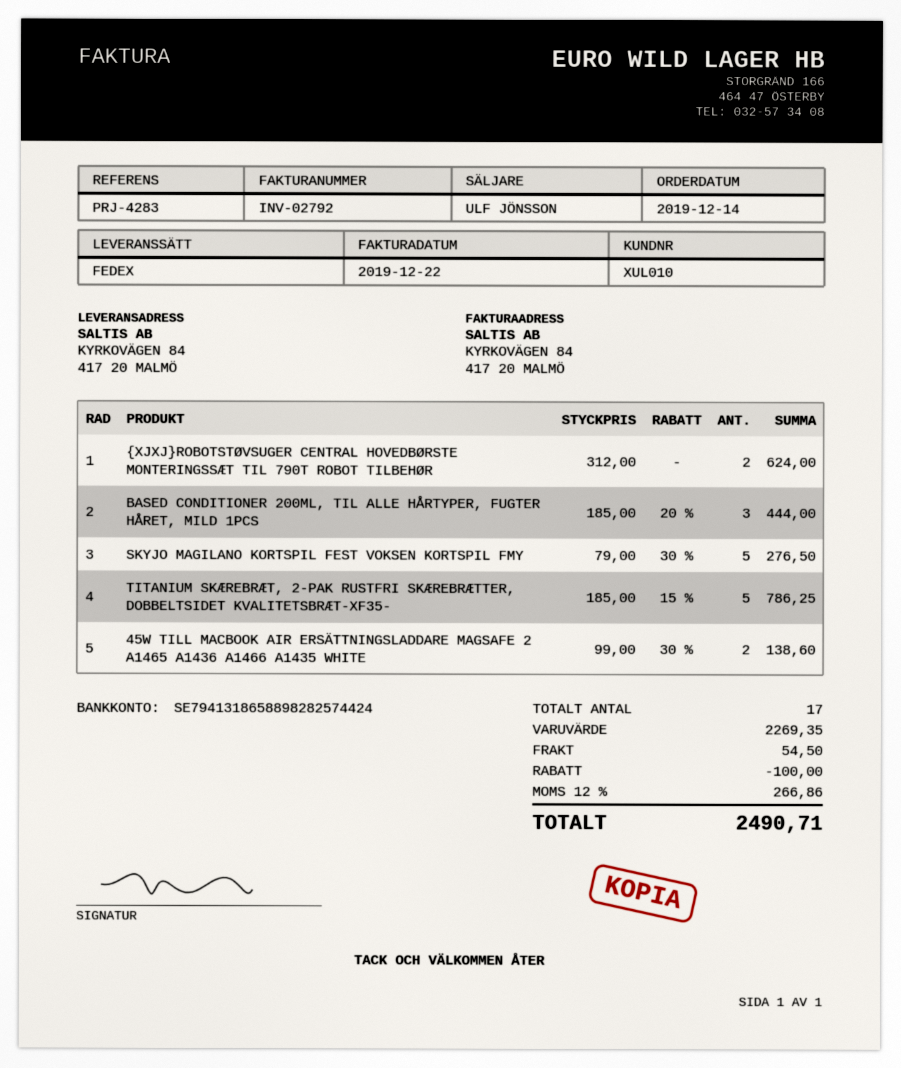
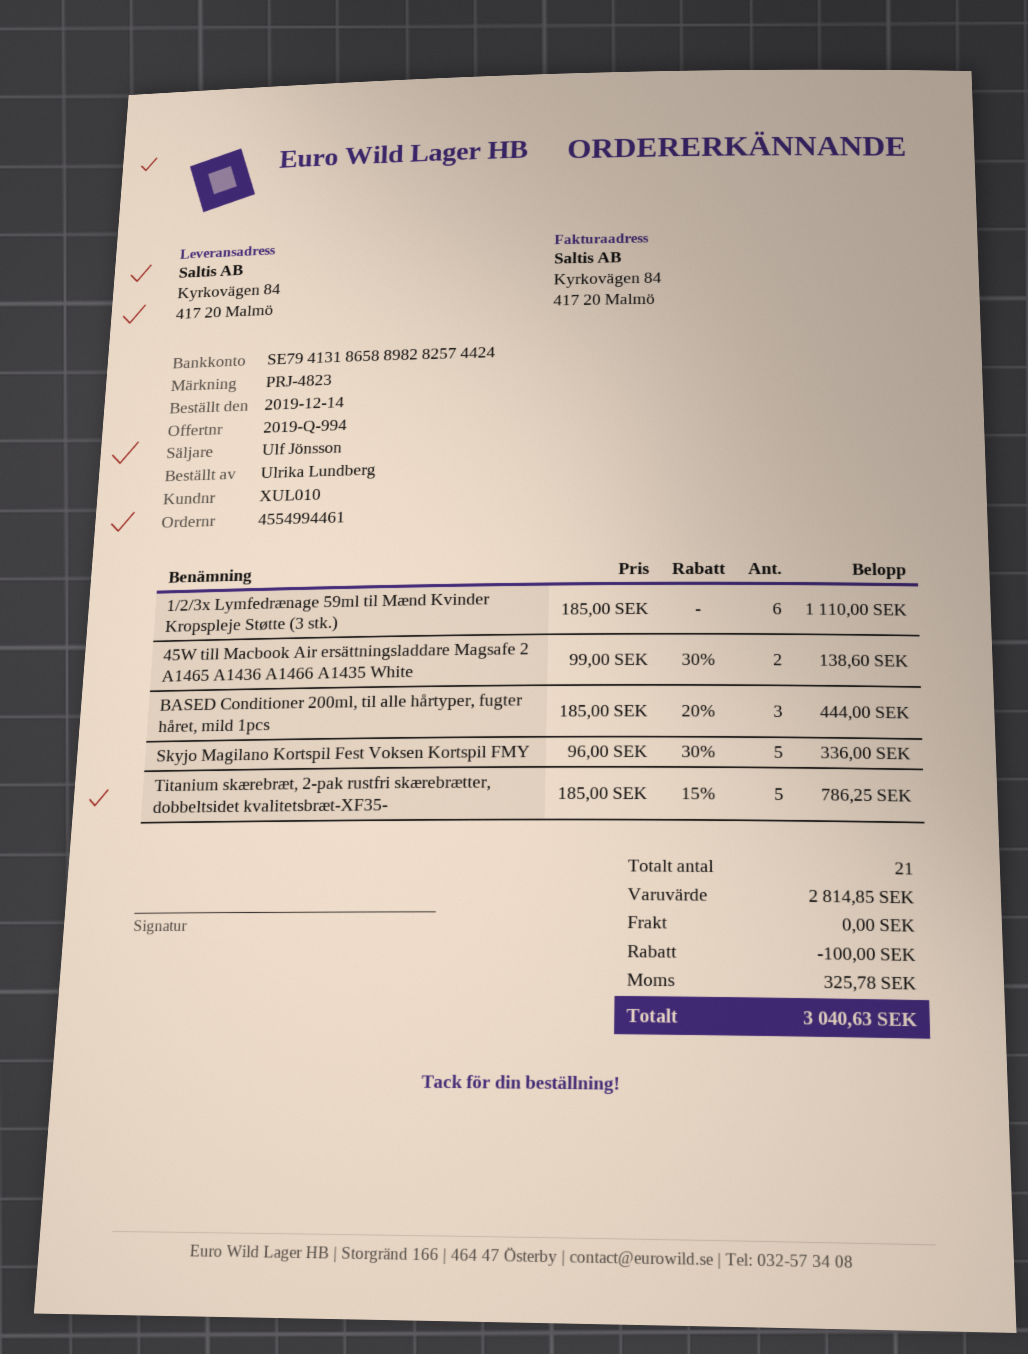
reference: PRJ-4283 -> PRJ-4823
{XJXJ}ROBOTSTØVSUGER CENTRAL HOVEDBØRSTE MONTERINGSSÆT TIL 790T ROBOT TILBEHØR: 2 x 312.00 = 624.00 -> none
SKYJO MAGILANO KORTSPIL FEST VOKSEN KORTSPIL FMY: 5 x 79.00 - 30% = 276.50 -> 5 x 96.00 - 30% = 336.00
1/2/3x Lymfedrænage 59ml til Mænd Kvinder Kropspleje Støtte (3 stk.): none -> 6 x 185.00 = 1110.00
total quantity: 17 -> 21
subtotal: 2269.35 -> 2814.85
shipping: 54.50 -> 0.00
tax: 266.86 -> 325.78
total: 2490.71 -> 3040.63

